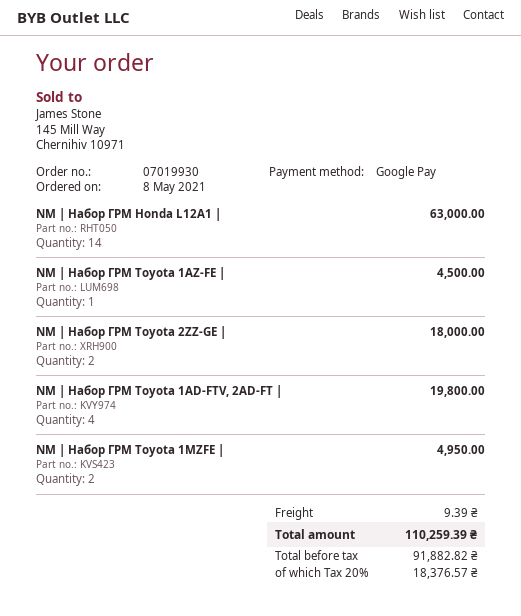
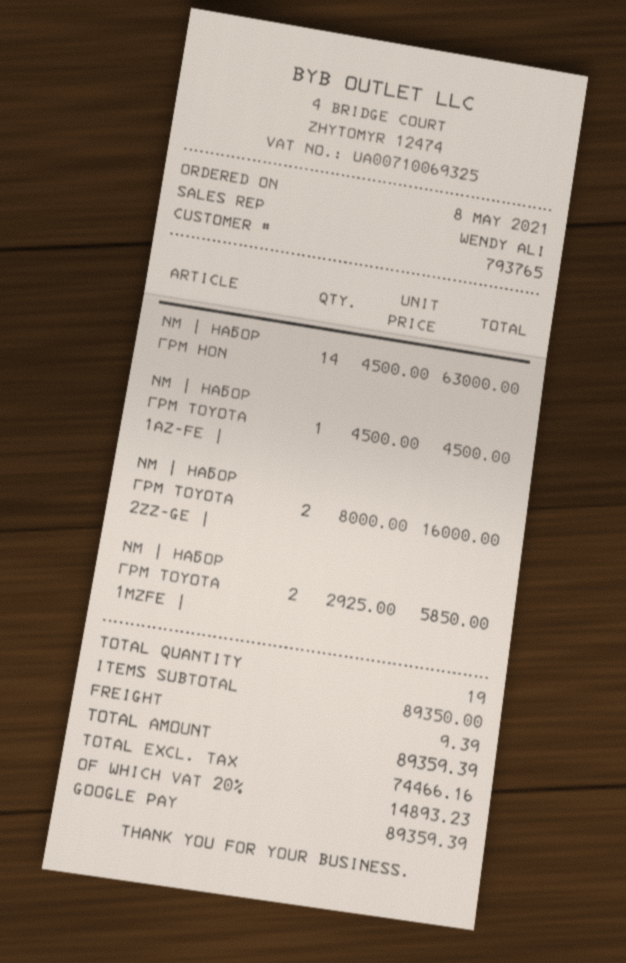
NM | Набор ГРМ Toyota 2ZZ-GE |: 2 for 18000.00 -> 2 for 16000.00
NM | Набор ГРМ Toyota 1AD-FTV, 2AD-FT |: 4 for 19800.00 -> none
NM | Набор ГРМ Toyota 1MZFE |: 2 for 4950.00 -> 2 for 5850.00
net: 91882.82 -> 74466.16
tax: 20% = 18376.57 -> 20% = 14893.23
total: 110259.39 -> 89359.39

